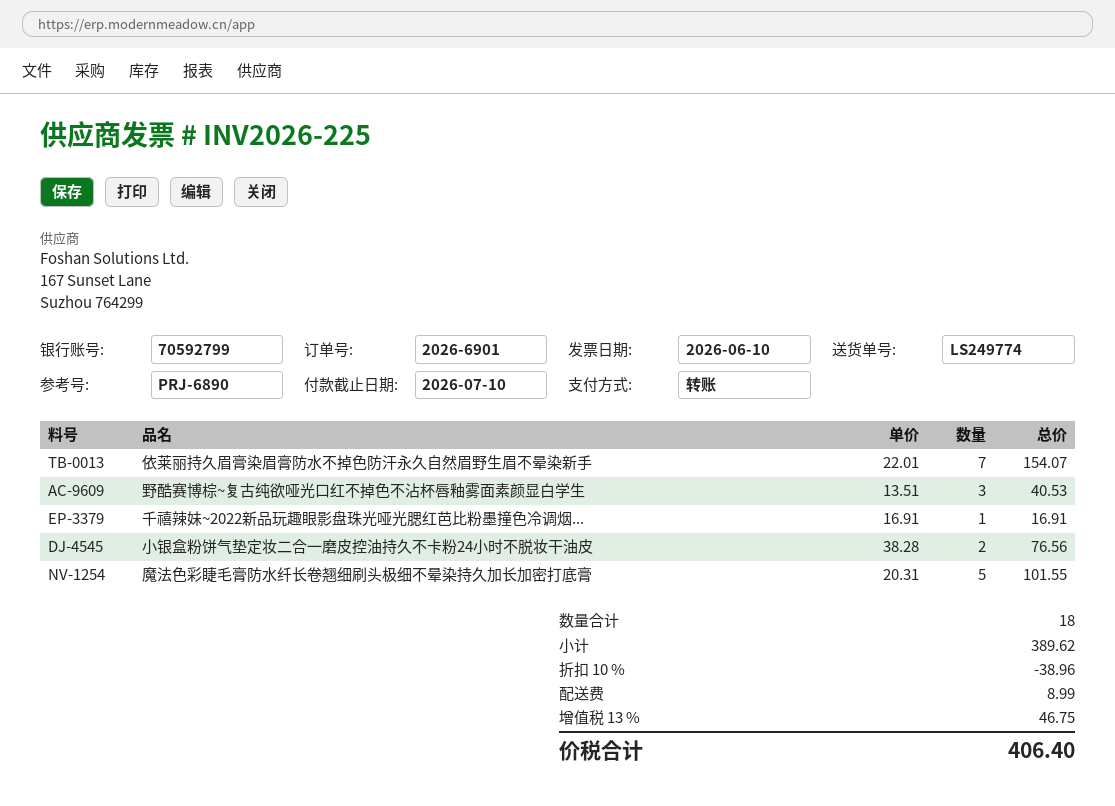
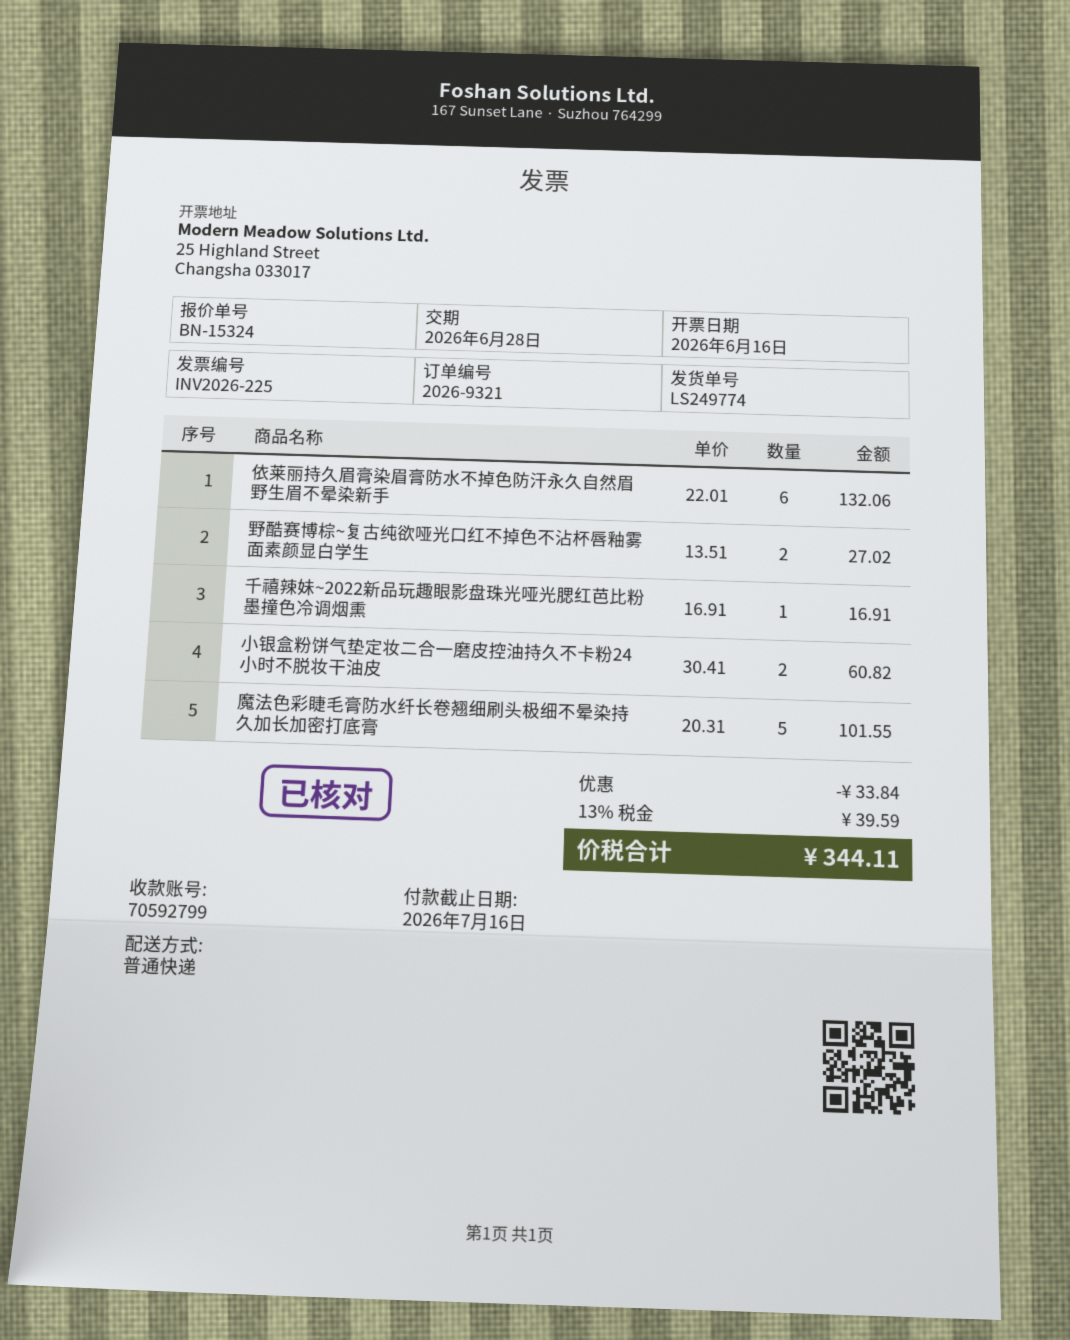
order number: 2026-6901 -> 2026-9321
invoice date: 2026-06-10 -> 2026-06-16
due date: 2026-07-10 -> 2026-07-16
依莱丽持久眉膏染眉膏防水不掉色防汗永久自然眉野生眉不晕染新手: 7 x 22.01 = 154.07 -> 6 x 22.01 = 132.06
野酷赛博棕~复古纯欲哑光口红不掉色不沾杯唇釉雾面素颜显白学生: 3 x 13.51 = 40.53 -> 2 x 13.51 = 27.02
小银盒粉饼气垫定妆二合一磨皮控油持久不卡粉24小时不脱妆干油皮: 2 x 38.28 = 76.56 -> 2 x 30.41 = 60.82
discount: 38.96 -> 33.84
shipping: 8.99 -> none
tax: 13% = 46.75 -> 13% = 39.59
total: 406.40 -> 344.11

